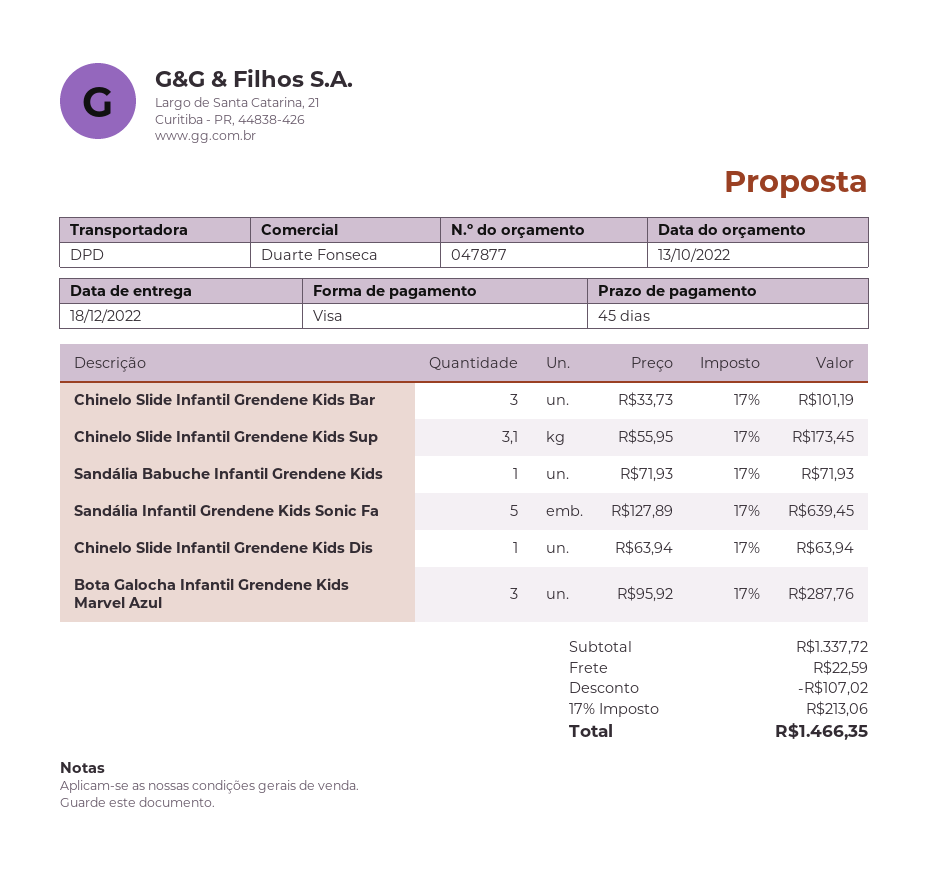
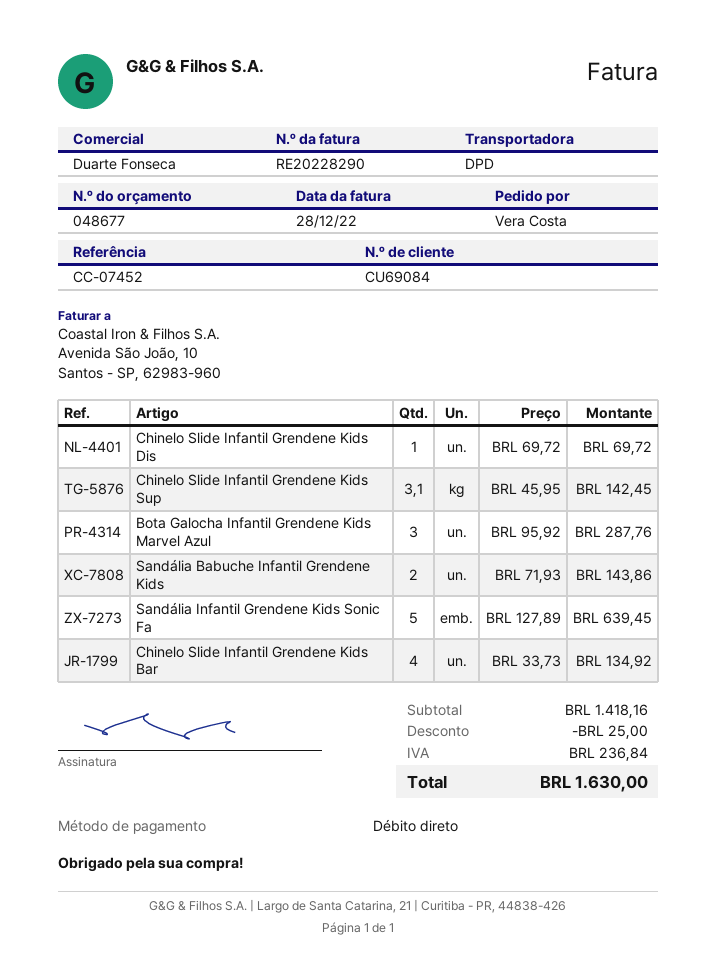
quote number: 047877 -> 048677
payment method: Visa -> direct debit
Chinelo Slide Infantil Grendene Kids Bar: 3 x 33.73 = 101.19 -> 4 x 33.73 = 134.92
Chinelo Slide Infantil Grendene Kids Sup: 3.1 x 55.95 = 173.45 -> 3.1 x 45.95 = 142.45
Sandália Babuche Infantil Grendene Kids: 1 x 71.93 = 71.93 -> 2 x 71.93 = 143.86
Chinelo Slide Infantil Grendene Kids Dis: 1 x 63.94 = 63.94 -> 1 x 69.72 = 69.72
subtotal: 1337.72 -> 1418.16
discount: 107.02 -> 25.00
shipping: 22.59 -> none
tax: 213.06 -> 236.84
total: 1466.35 -> 1630.00

